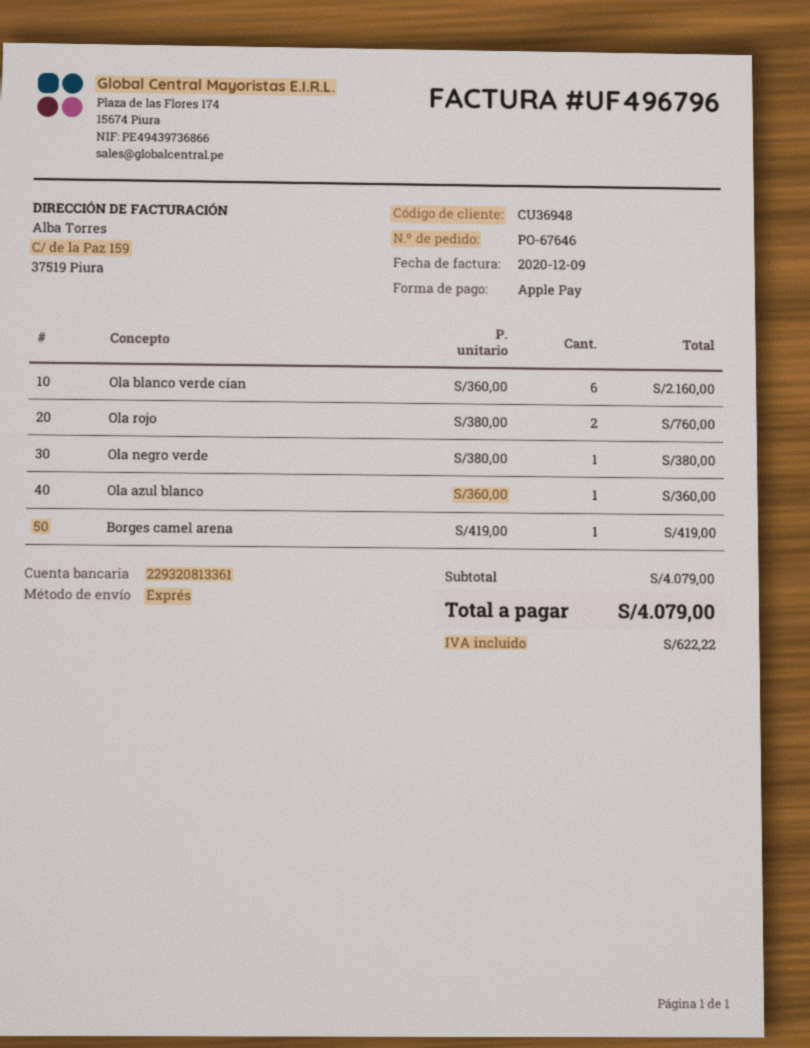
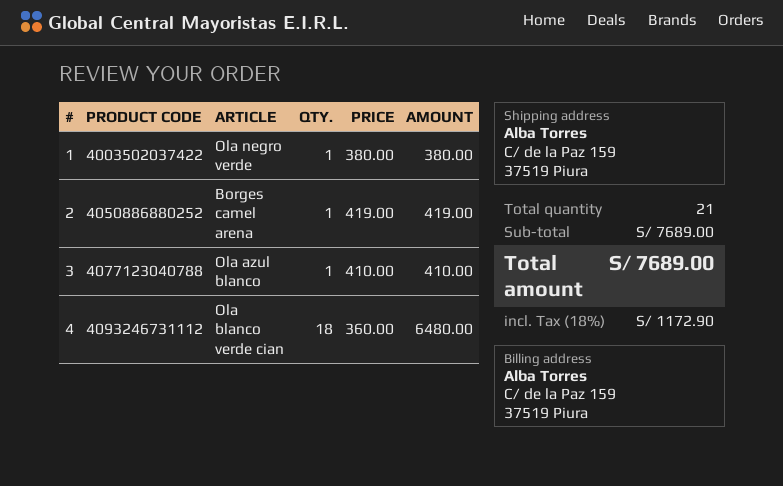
Ola blanco verde cian: 6 x 360.00 = 2160.00 -> 18 x 360.00 = 6480.00
Ola rojo: 2 x 380.00 = 760.00 -> none
Ola azul blanco: 1 x 360.00 = 360.00 -> 1 x 410.00 = 410.00
subtotal: 4079.00 -> 7689.00
tax: 622.22 -> 1172.90
total: 4079.00 -> 7689.00

